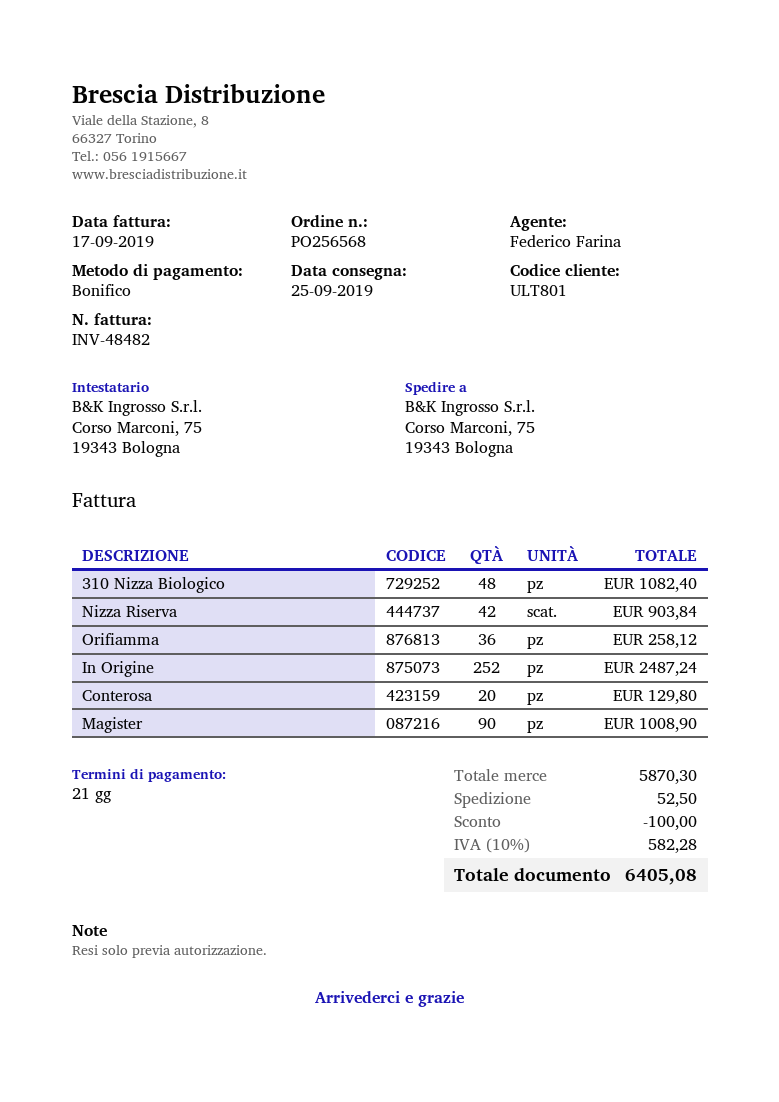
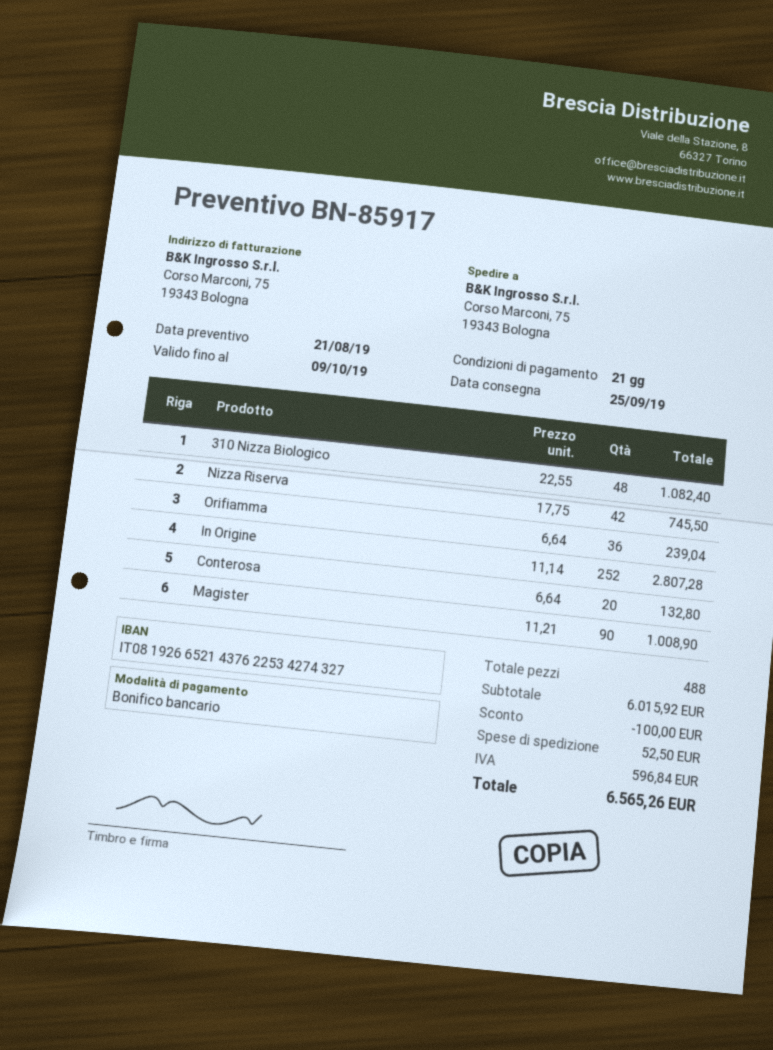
Nizza Riserva: 42 for 903.84 -> 42 for 745.50
Orifiamma: 36 for 258.12 -> 36 for 239.04
In Origine: 252 for 2487.24 -> 252 for 2807.28
Conterosa: 20 for 129.80 -> 20 for 132.80
subtotal: 5870.30 -> 6015.92
tax: 582.28 -> 596.84
total: 6405.08 -> 6565.26

